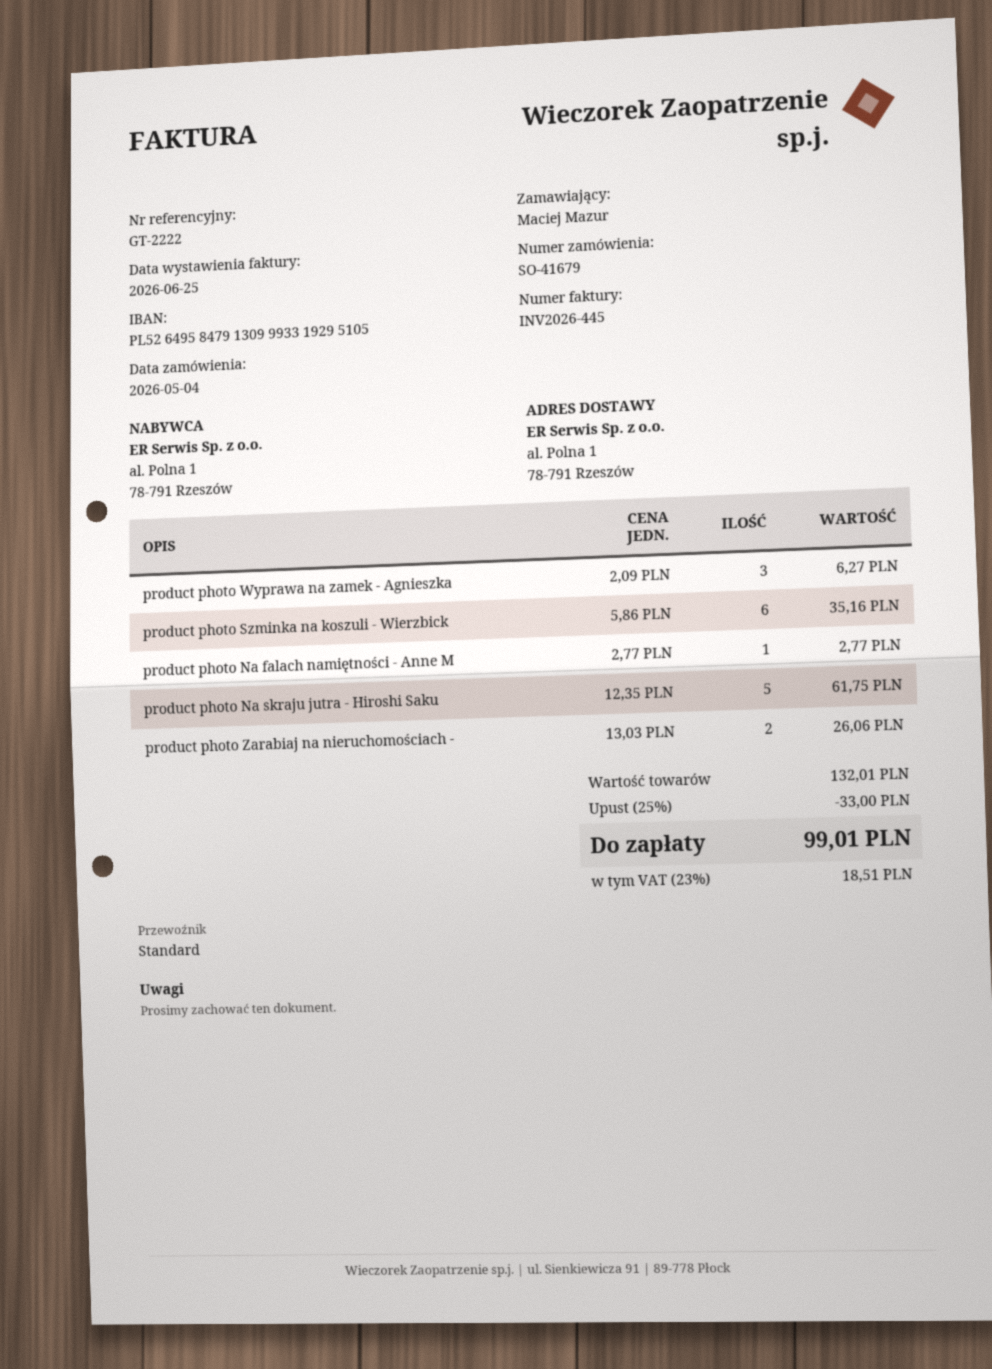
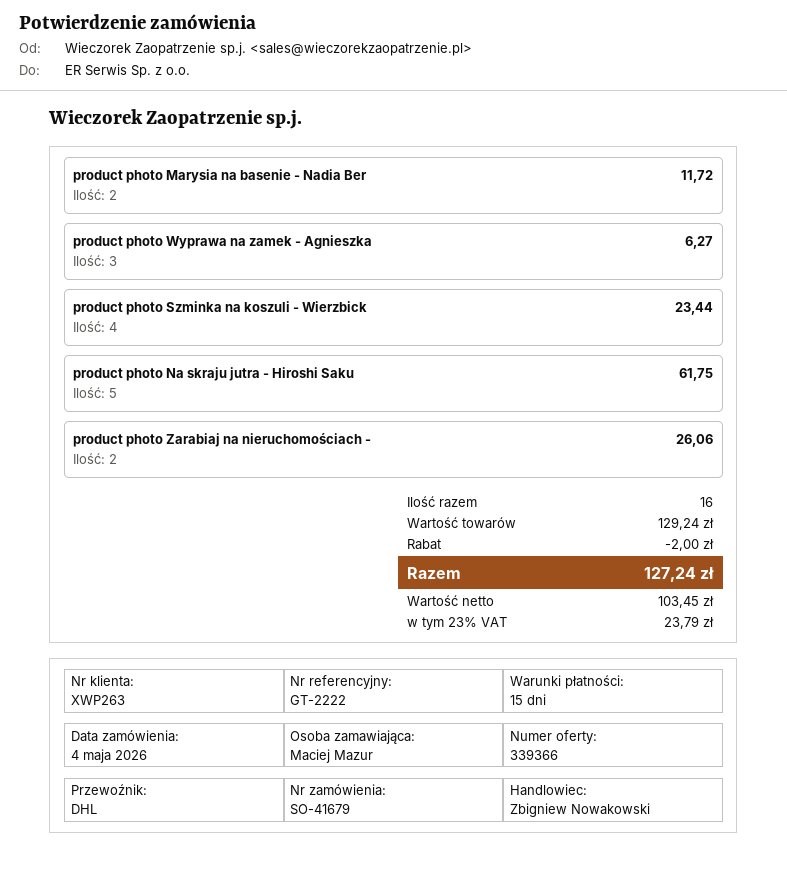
shipping method: standard -> DHL
product photo Szminka na koszuli - Wierzbick: 6 for 35.16 -> 4 for 23.44
product photo Na falach namiętności - Anne M: 1 for 2.77 -> none
product photo Marysia na basenie - Nadia Ber: none -> 2 for 11.72
subtotal: 132.01 -> 129.24
discount: 33.00 -> 2.00
tax: 23% = 18.51 -> 23% = 23.79
total: 99.01 -> 127.24

